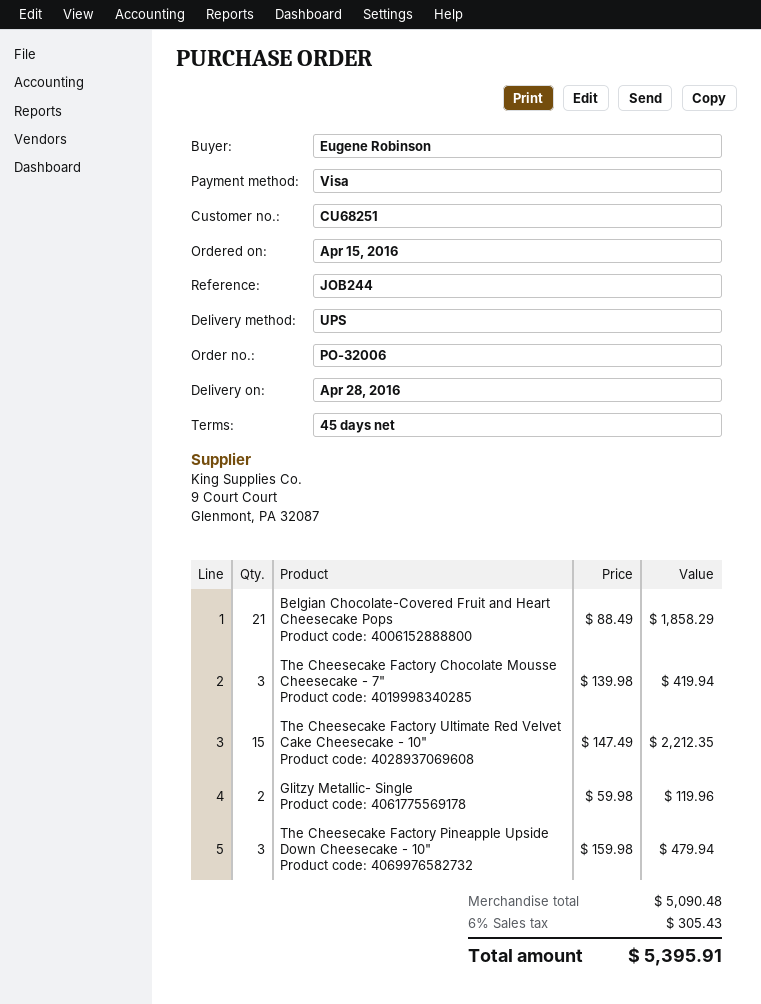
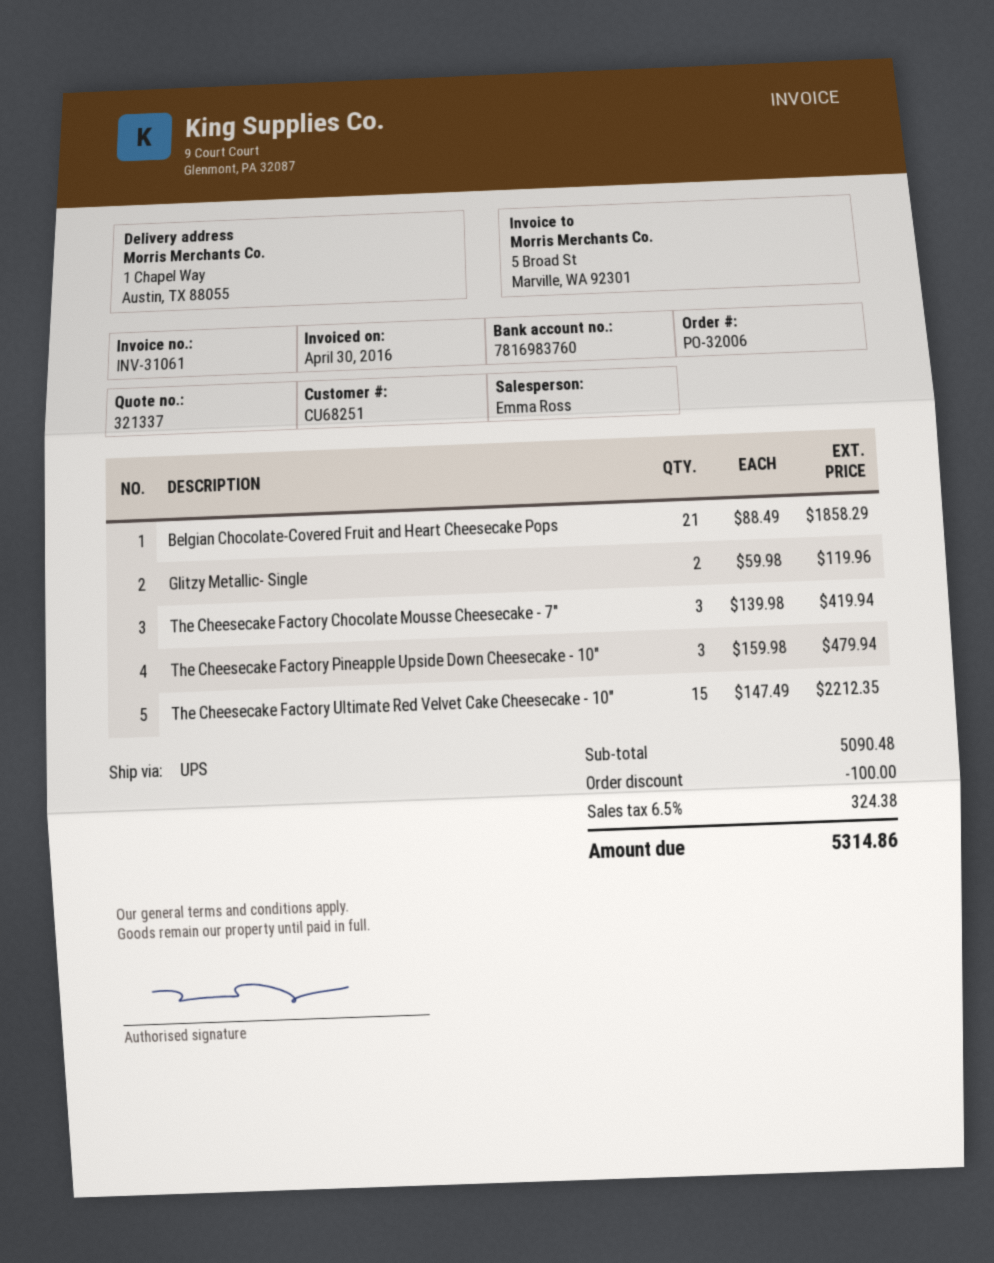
discount: none -> 100.00
tax: 6% = 305.43 -> 6.5% = 324.38
total: 5395.91 -> 5314.86

